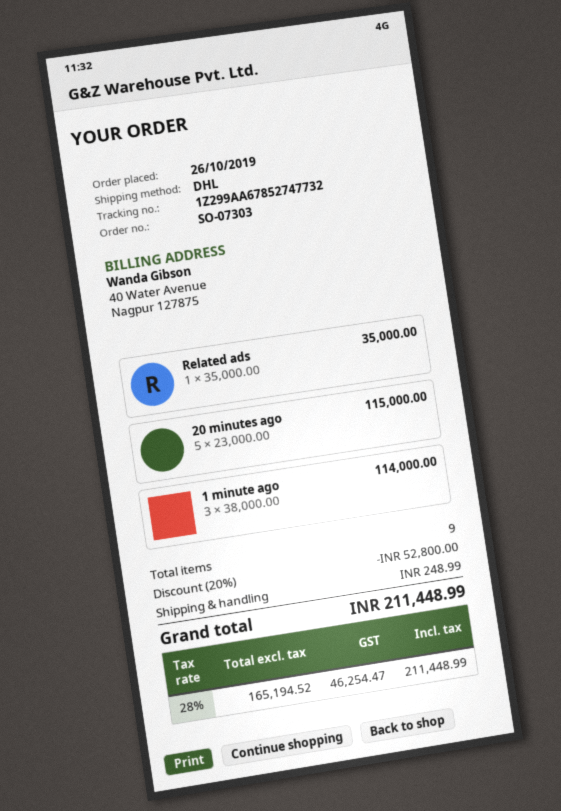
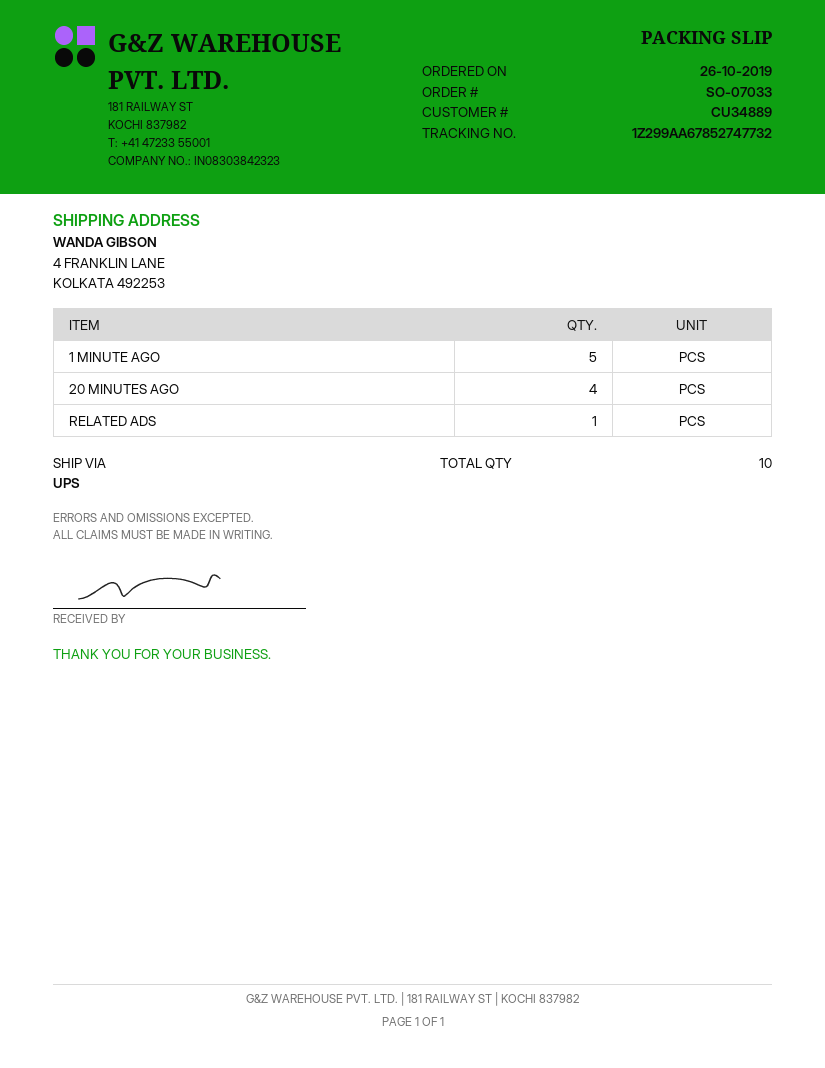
order number: SO-07303 -> SO-07033
shipping method: DHL -> UPS
20 minutes ago: 5 -> 4
1 minute ago: 3 -> 5
total quantity: 9 -> 10

